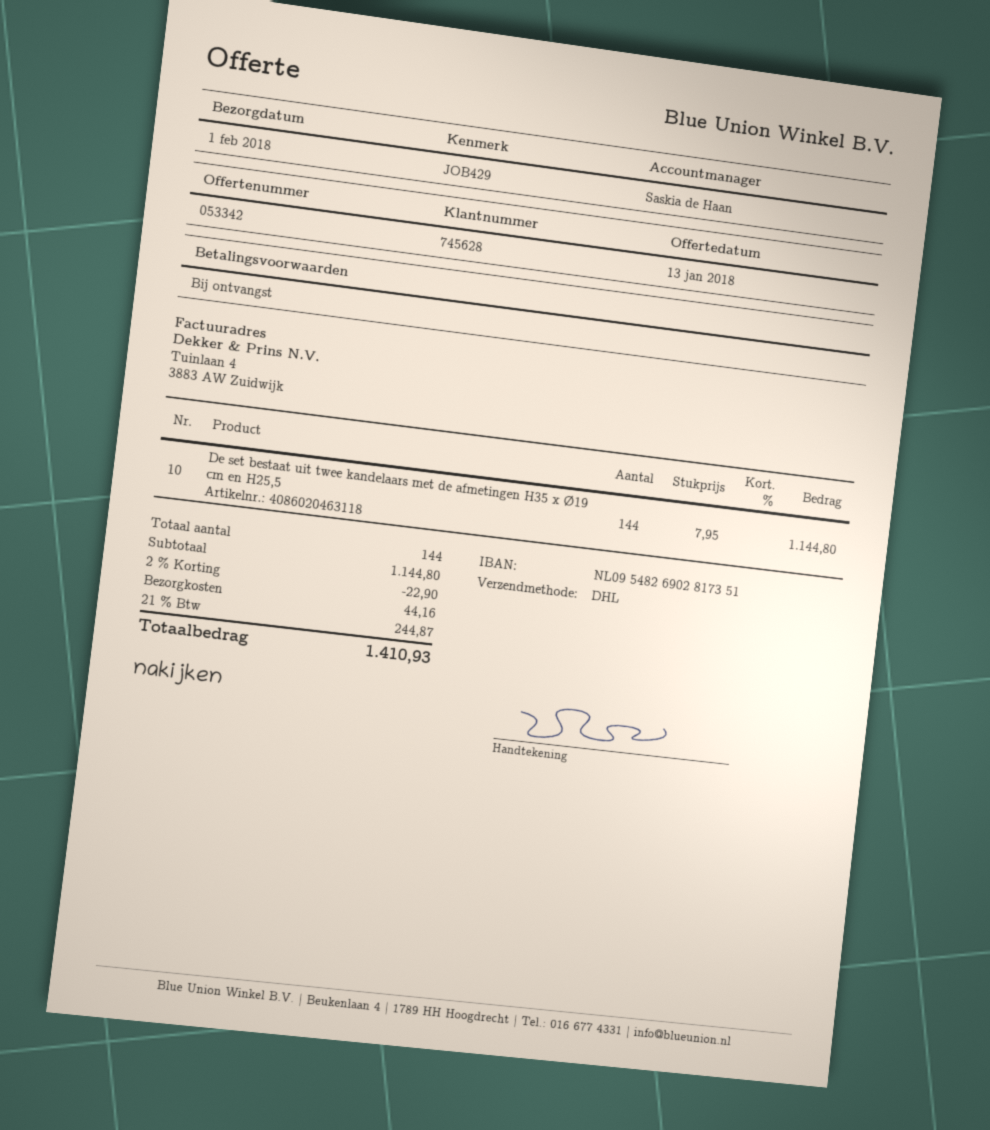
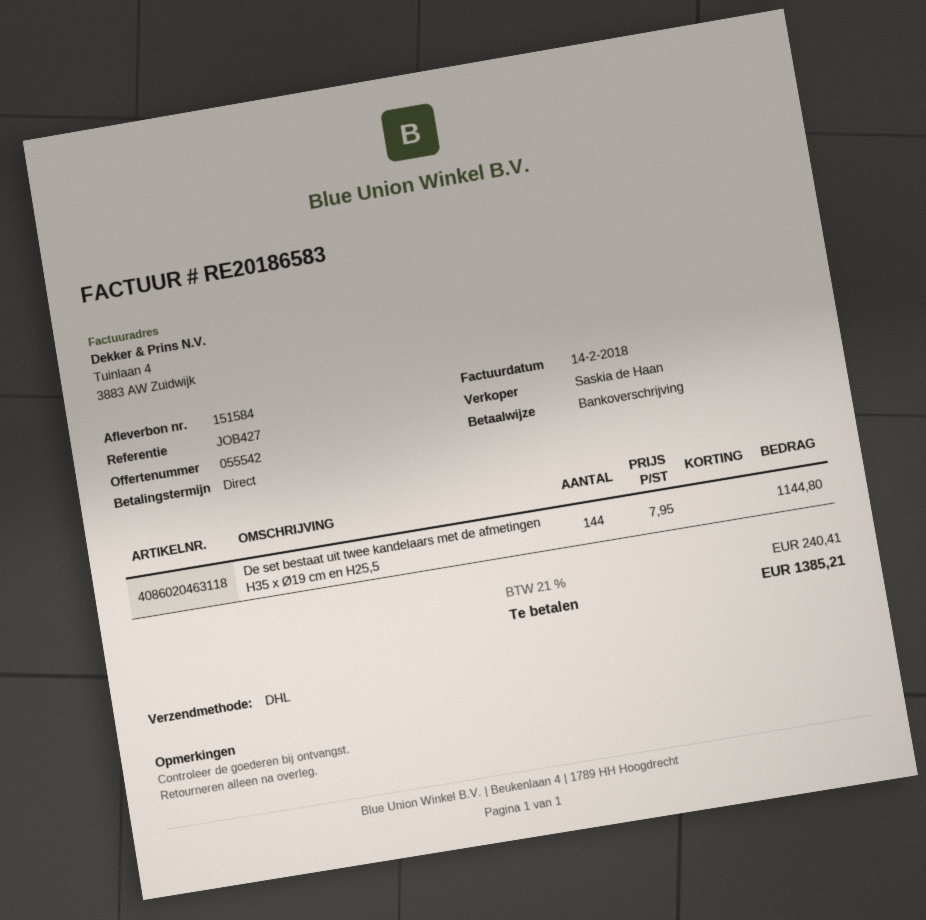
quote number: 053342 -> 055542
reference: JOB429 -> JOB427
discount: 2% = 22.90 -> none
shipping: 44.16 -> none
tax: 21% = 244.87 -> 21% = 240.41
total: 1410.93 -> 1385.21

